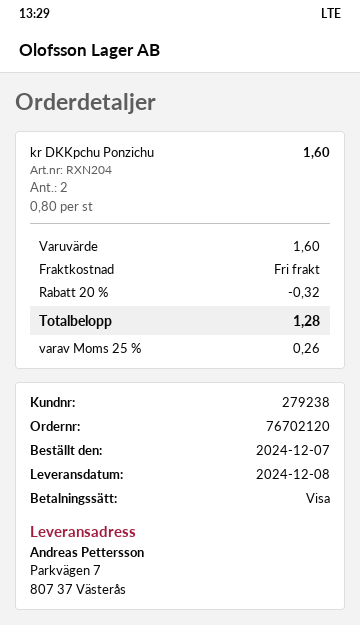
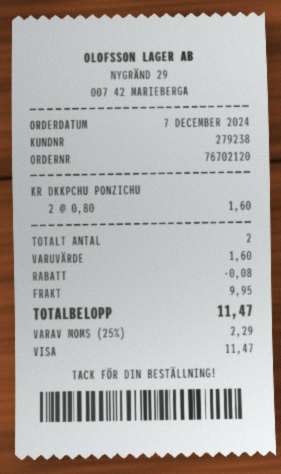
discount: 0.32 -> 0.08
shipping: 0.00 -> 9.95
tax: 25% = 0.26 -> 25% = 2.29
total: 1.28 -> 11.47

